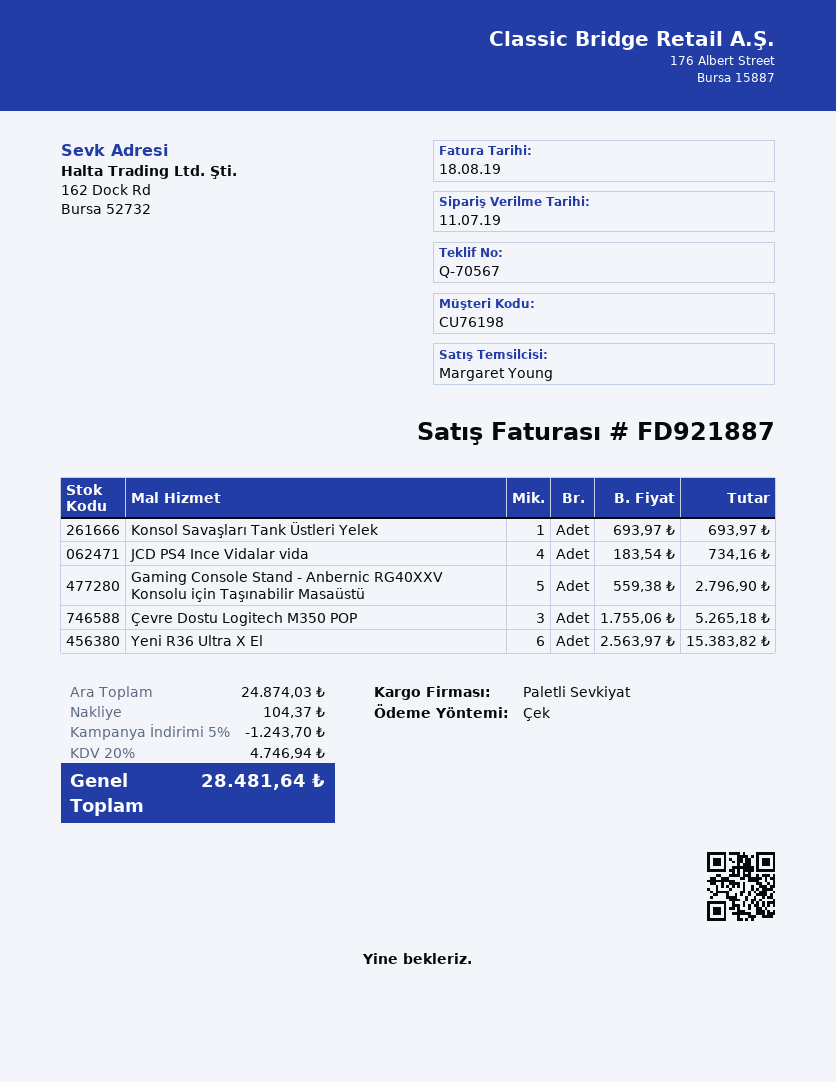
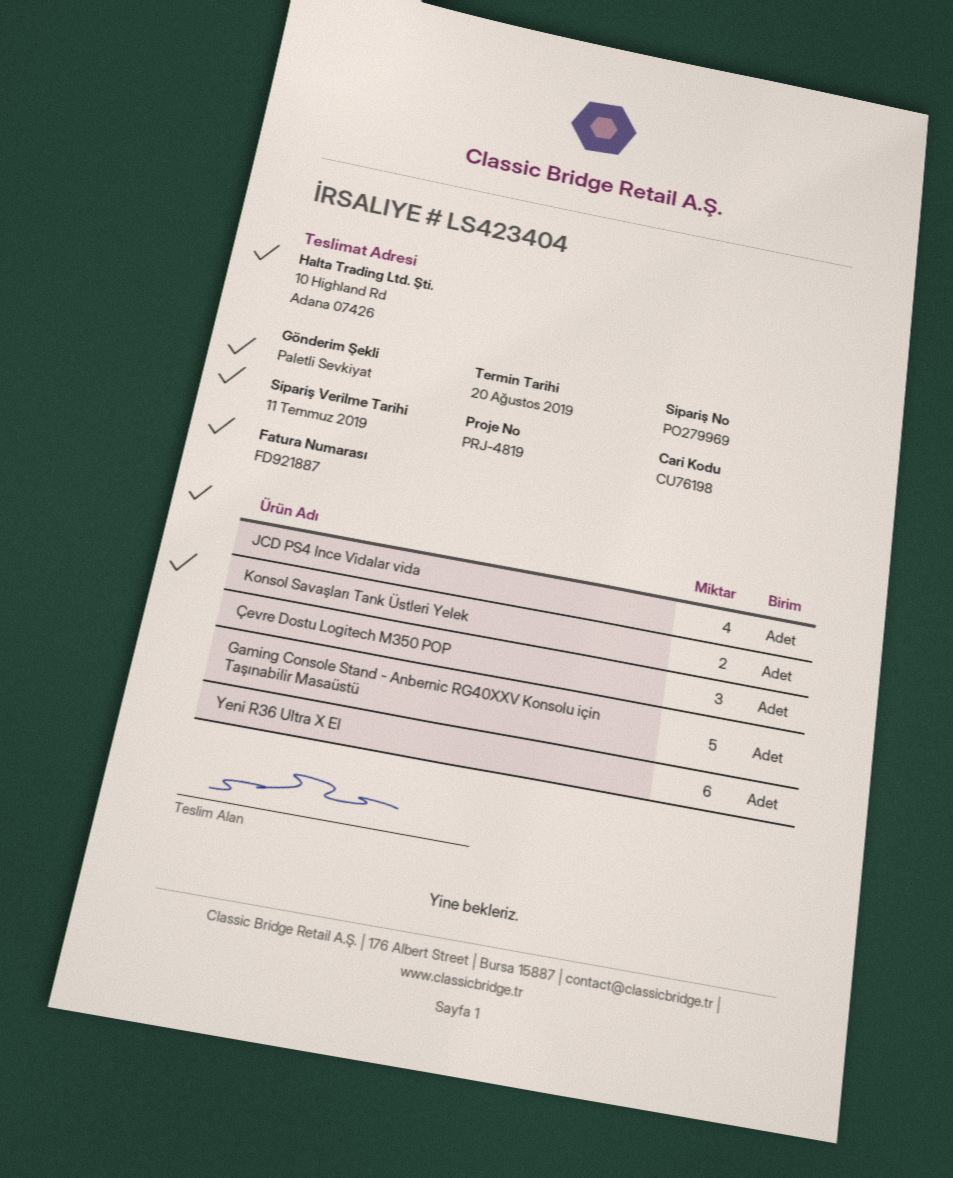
ship to: 162 Dock Rd, Bursa 52732 -> 10 Highland Rd, Adana 07426
Konsol Savaşları Tank Üstleri Yelek: 1 -> 2

